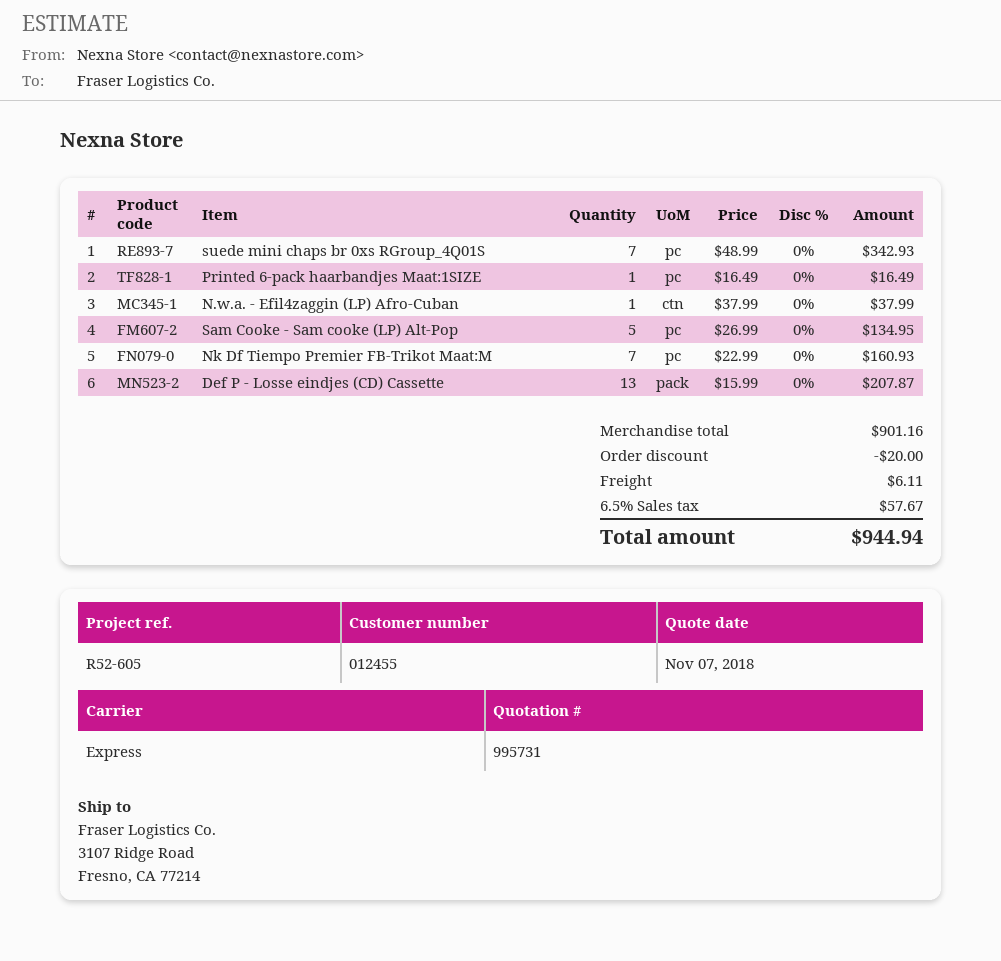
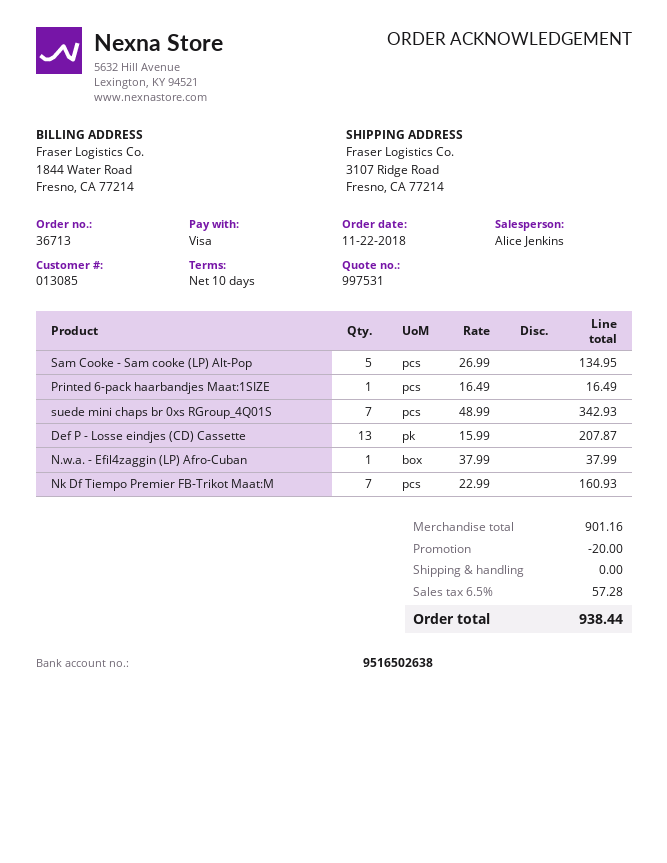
quote number: 995731 -> 997531
customer number: 012455 -> 013085
shipping: 6.11 -> 0.00
tax: 6.5% = 57.67 -> 6.5% = 57.28
total: 944.94 -> 938.44

